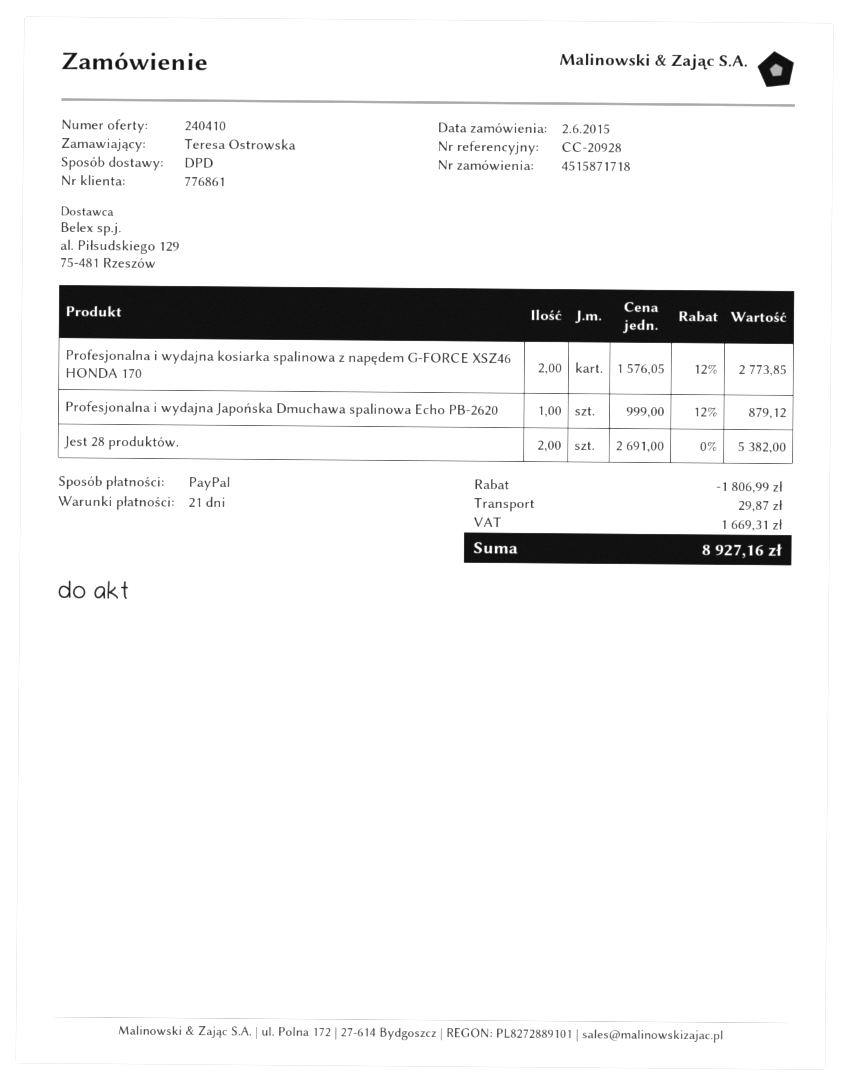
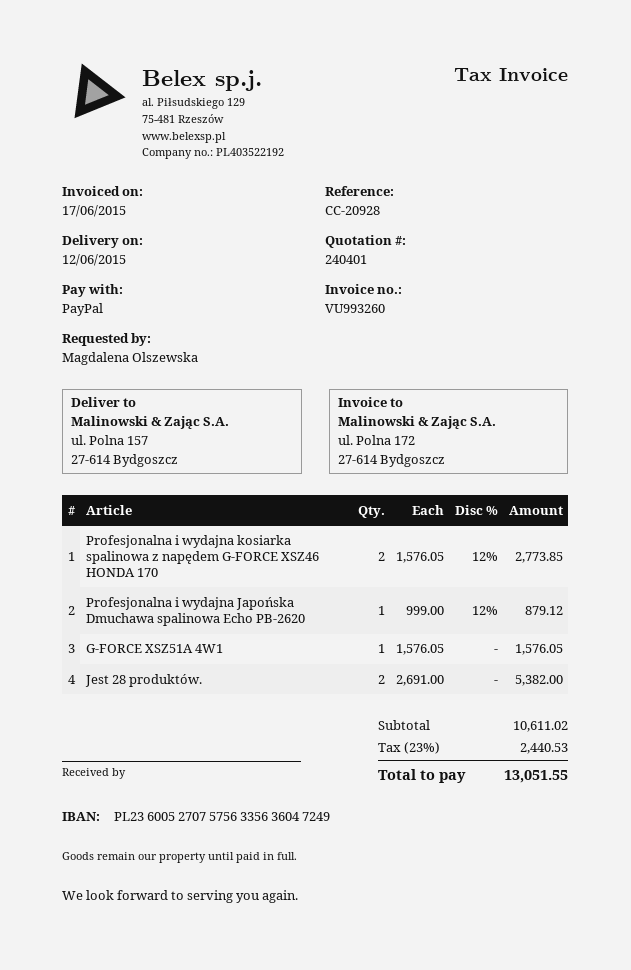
quote number: 240410 -> 240401
ordered by: Teresa Ostrowska -> Magdalena Olszewska
G-FORCE XSZ51A 4W1: none -> 1 x 1576.05 = 1576.05
discount: 1806.99 -> none
shipping: 29.87 -> none
tax: 1669.31 -> 2440.53
total: 8927.16 -> 13051.55

